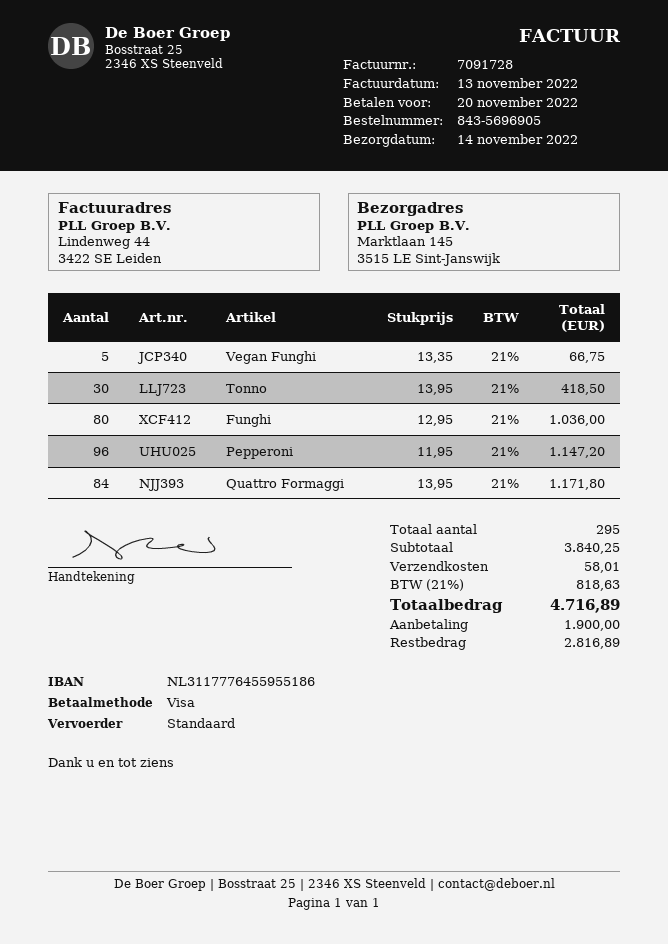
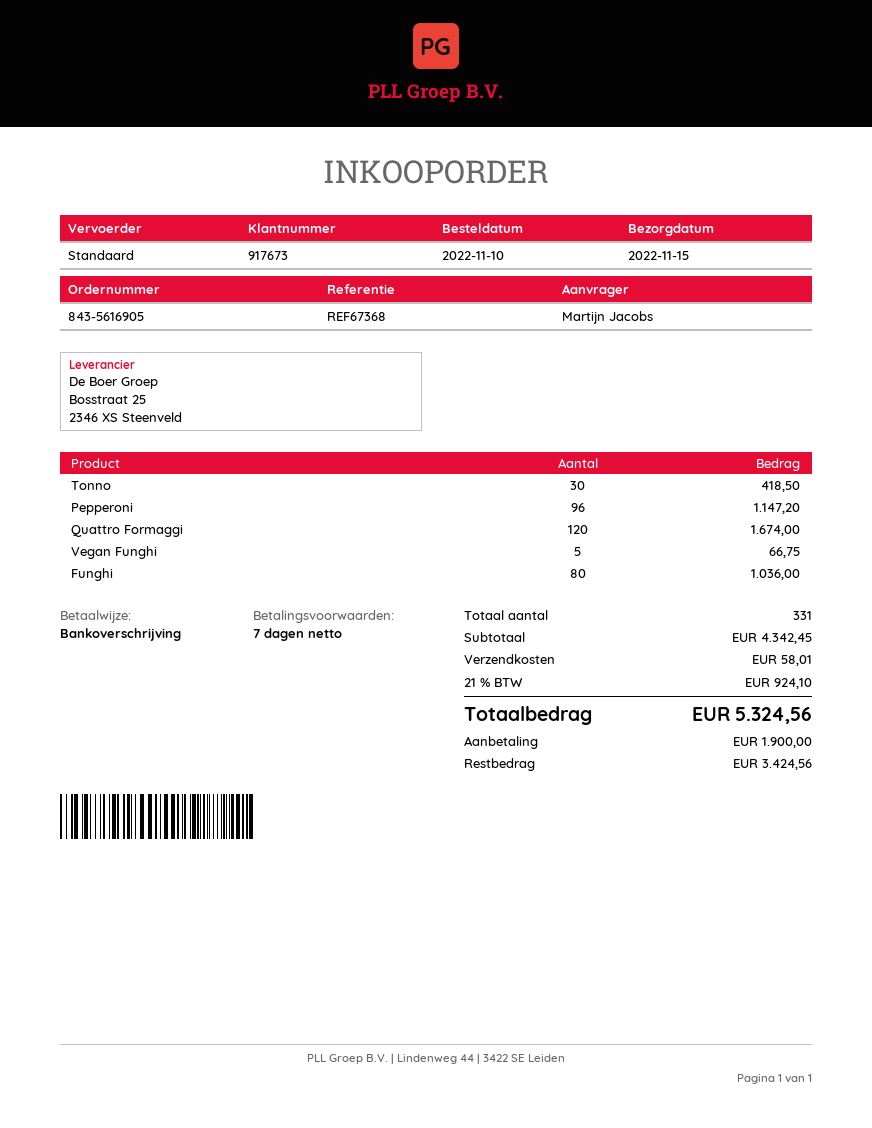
order number: 843-5696905 -> 843-5616905
delivery date: 2022-11-14 -> 2022-11-15
payment method: Visa -> bank transfer
Quattro Formaggi: 84 for 1171.80 -> 120 for 1674.00
total quantity: 295 -> 331
subtotal: 3840.25 -> 4342.45
tax: 21% = 818.63 -> 21% = 924.10
total: 4716.89 -> 5324.56
balance: 2816.89 -> 3424.56

